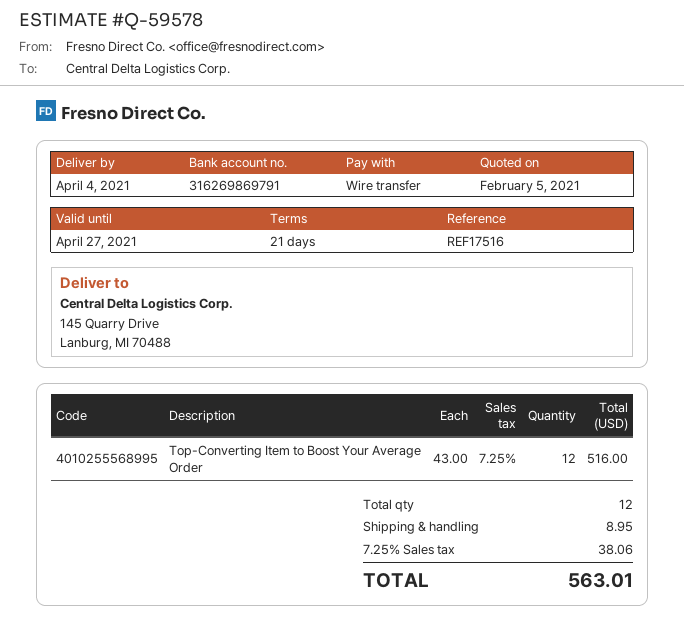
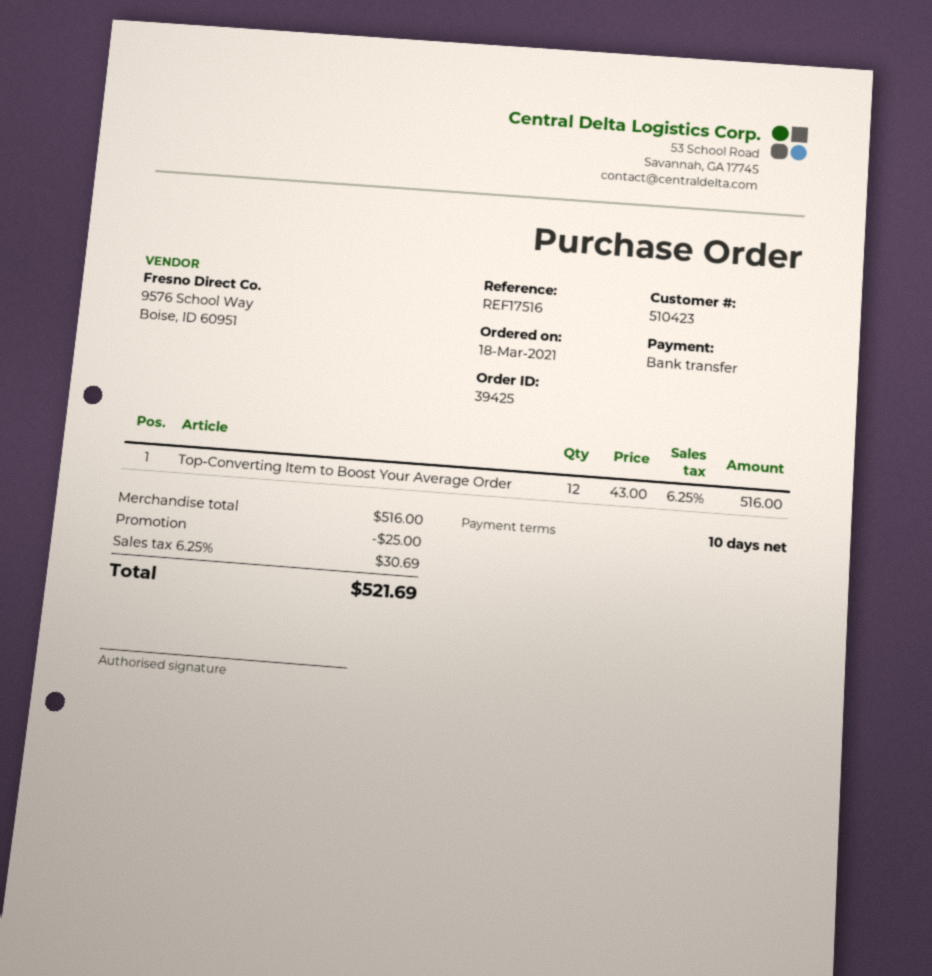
payment terms: 21 days -> 10 days
discount: none -> 25.00
shipping: 8.95 -> none
tax: 7.25% = 38.06 -> 6.25% = 30.69
total: 563.01 -> 521.69

